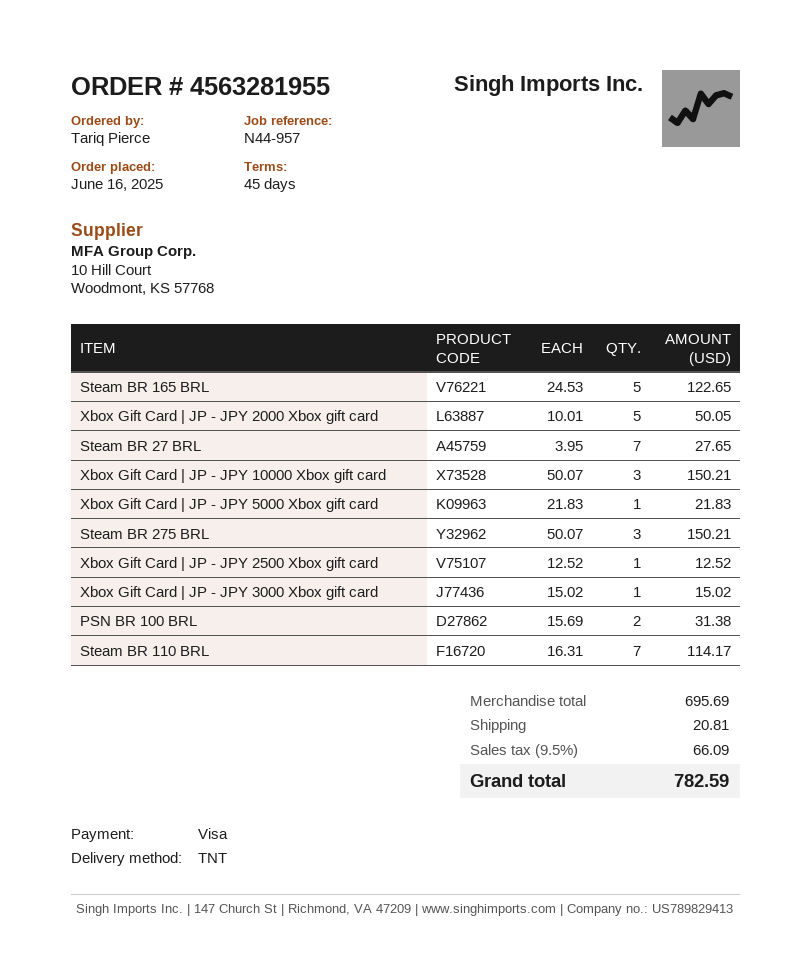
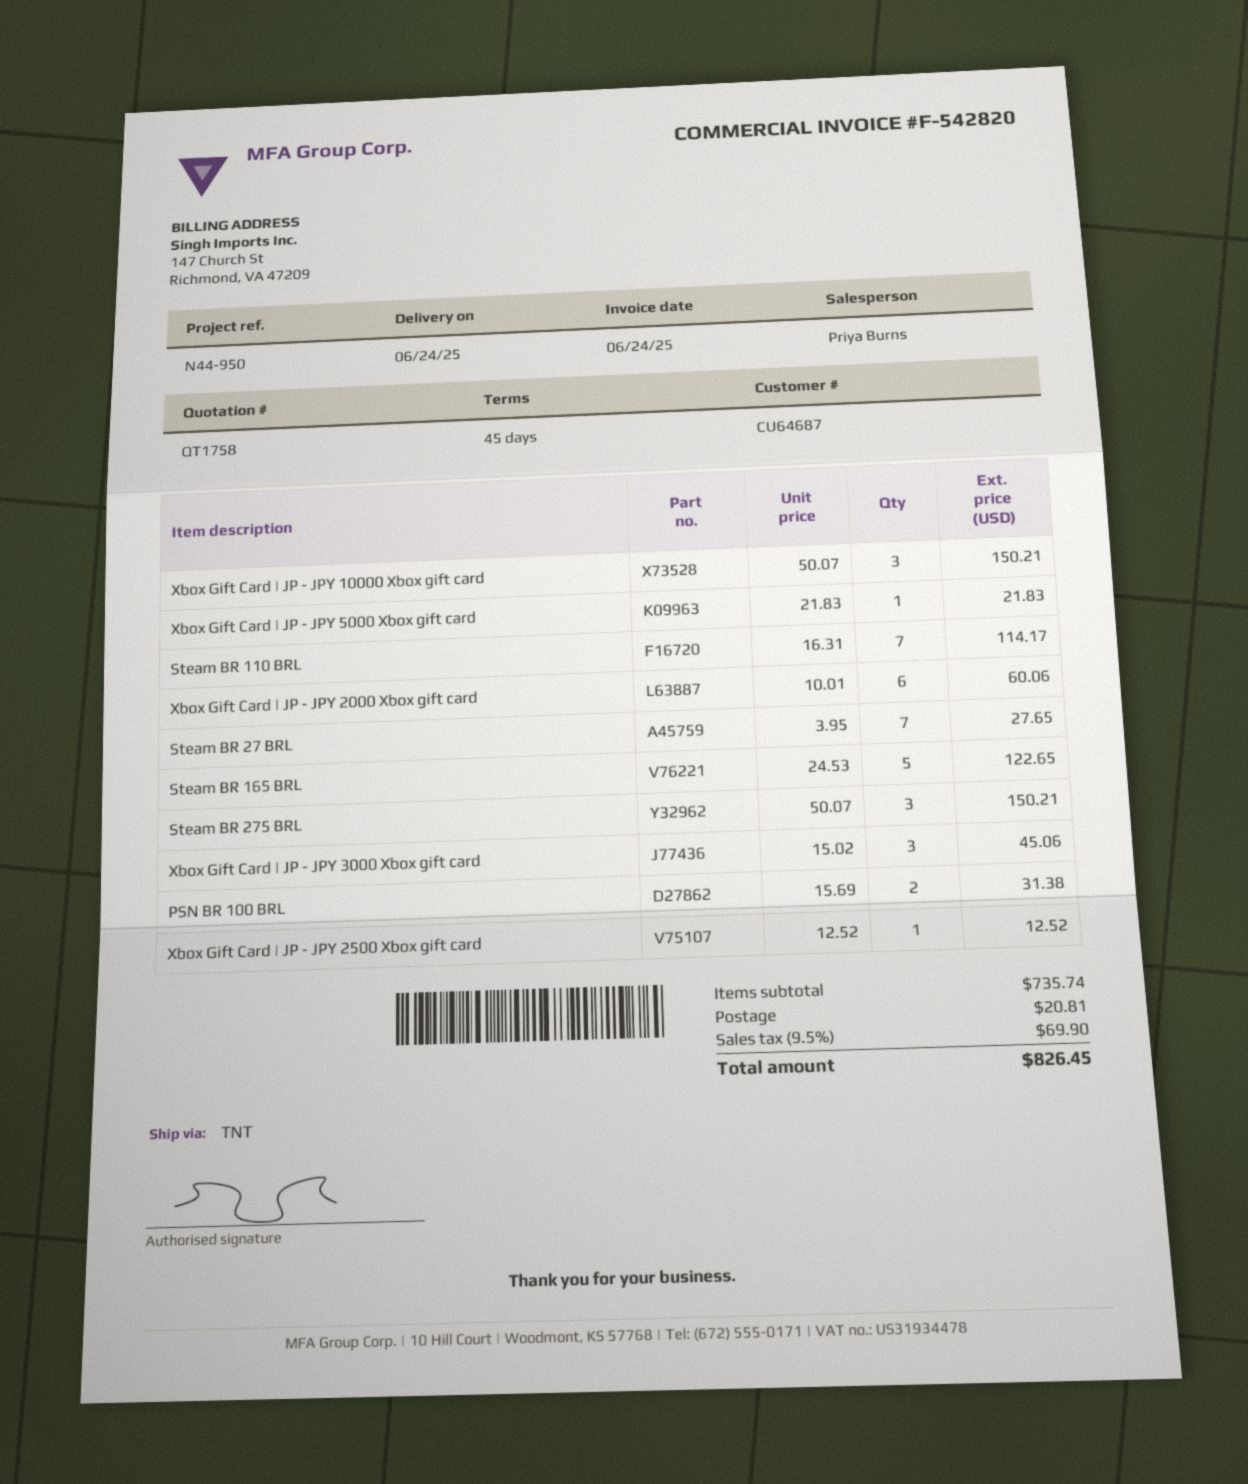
reference: N44-957 -> N44-950
Xbox Gift Card | JP - JPY 2000 Xbox gift card: 5 x 10.01 = 50.05 -> 6 x 10.01 = 60.06
Xbox Gift Card | JP - JPY 3000 Xbox gift card: 1 x 15.02 = 15.02 -> 3 x 15.02 = 45.06
subtotal: 695.69 -> 735.74
tax: 9.5% = 66.09 -> 9.5% = 69.90
total: 782.59 -> 826.45

